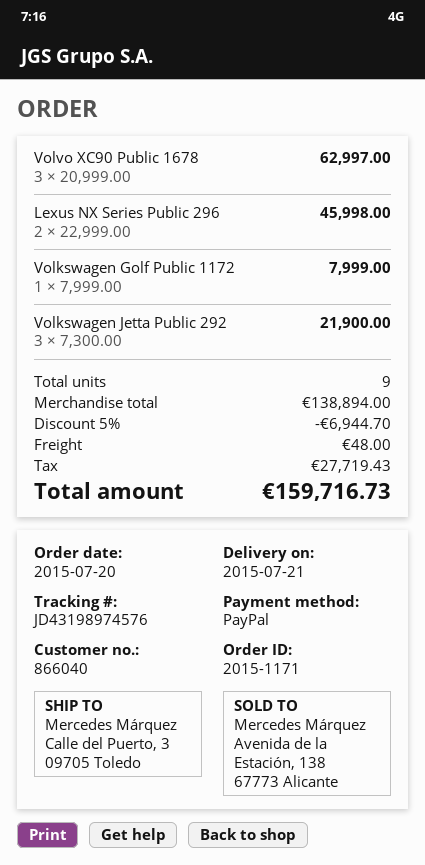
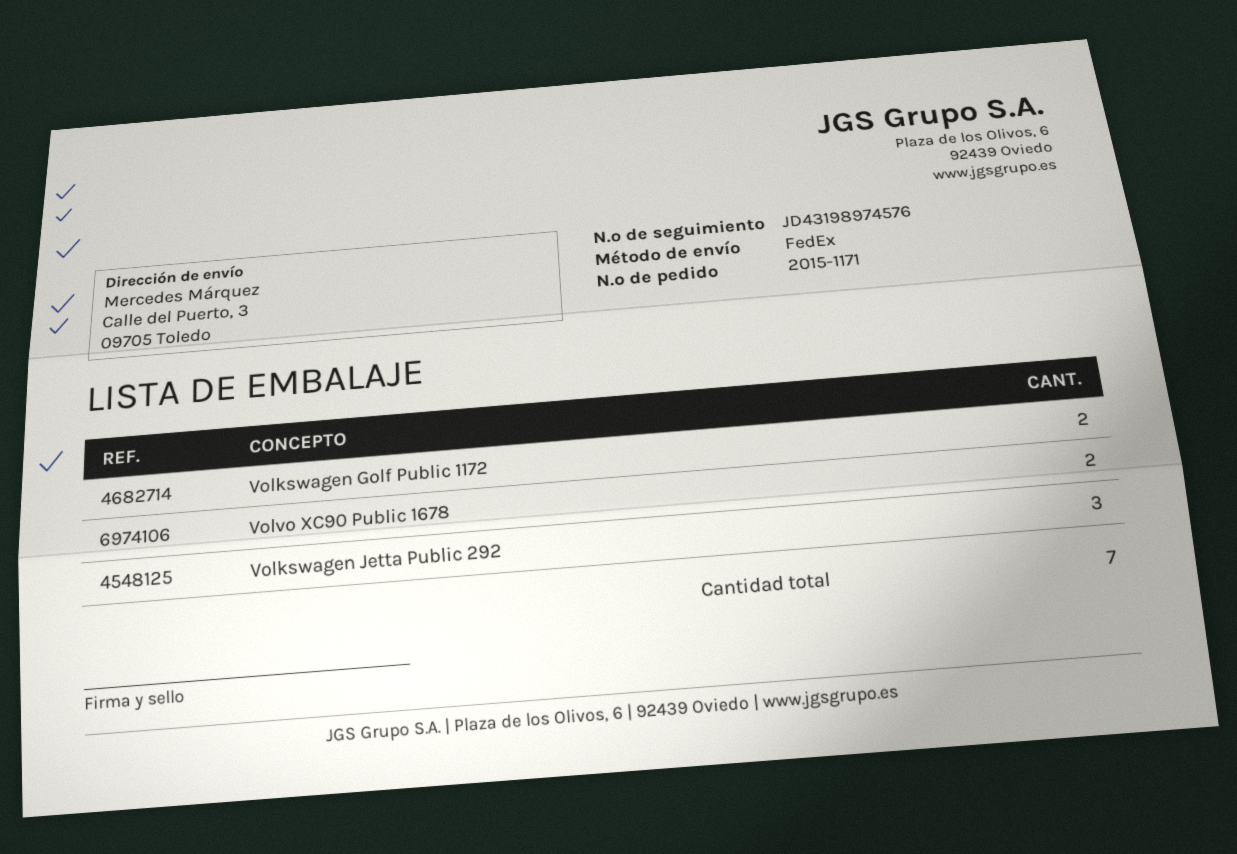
Volvo XC90 Public 1678: 3 -> 2
Lexus NX Series Public 296: 2 -> none
Volkswagen Golf Public 1172: 1 -> 2
total quantity: 9 -> 7

